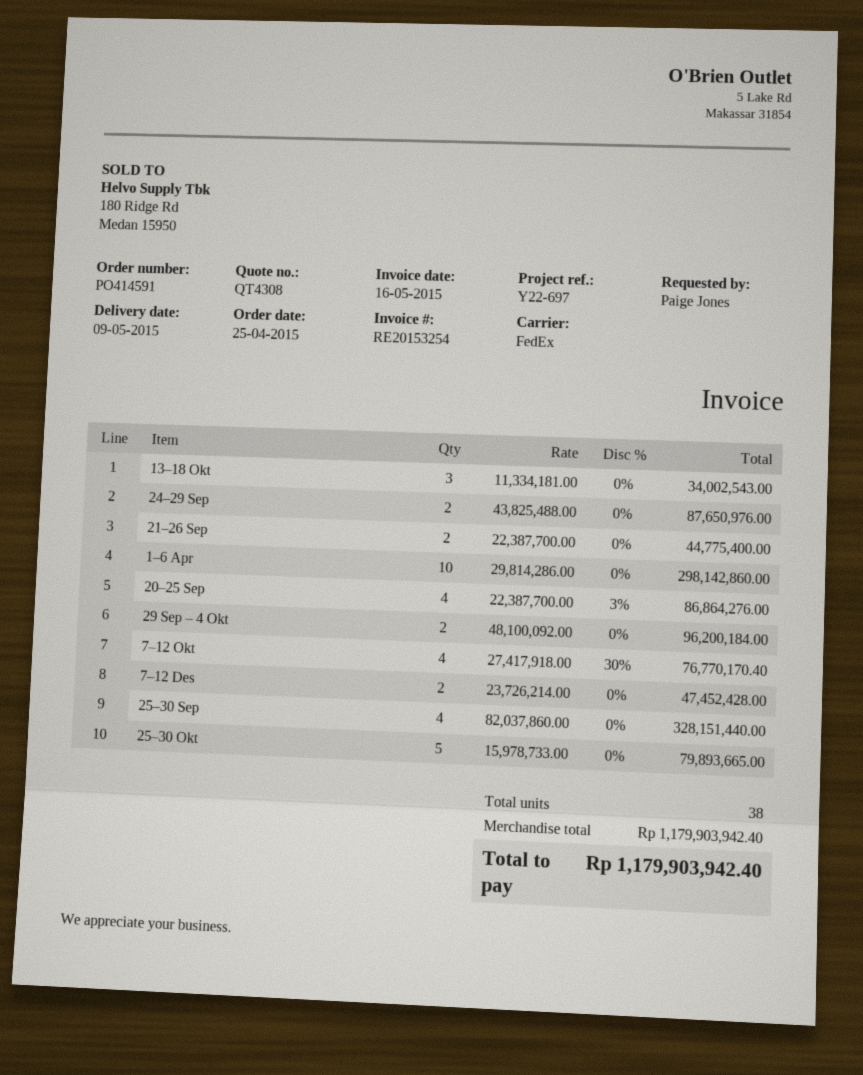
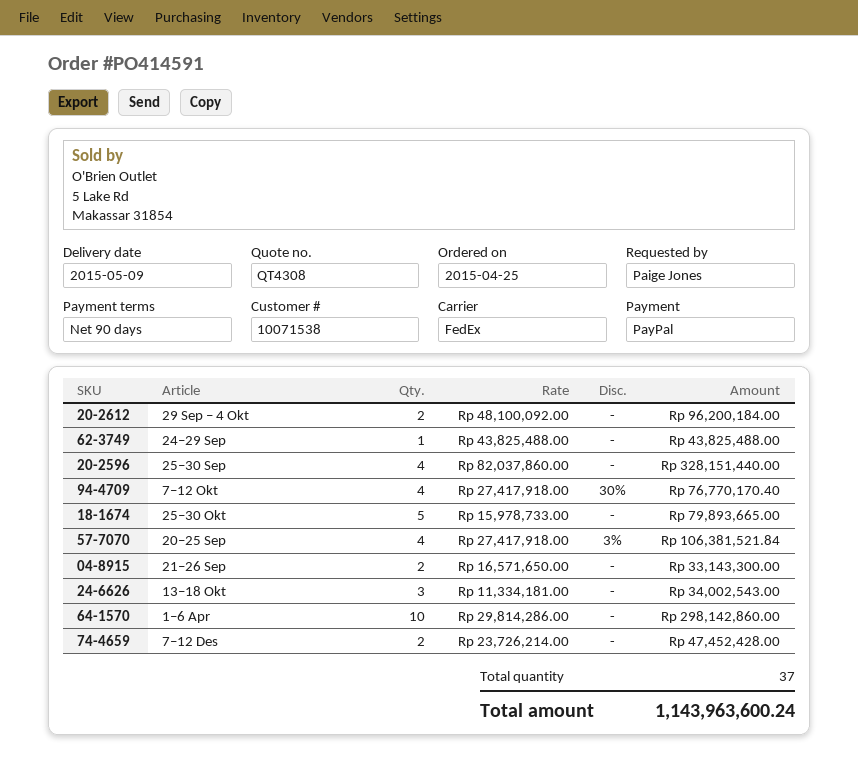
24–29 Sep: 2 x 43825488.00 = 87650976.00 -> 1 x 43825488.00 = 43825488.00
21–26 Sep: 2 x 22387700.00 = 44775400.00 -> 2 x 16571650.00 = 33143300.00
20–25 Sep: 4 x 22387700.00 - 3% = 86864276.00 -> 4 x 27417918.00 - 3% = 106381521.84
total quantity: 38 -> 37
total: 1179903942.40 -> 1143963600.24

